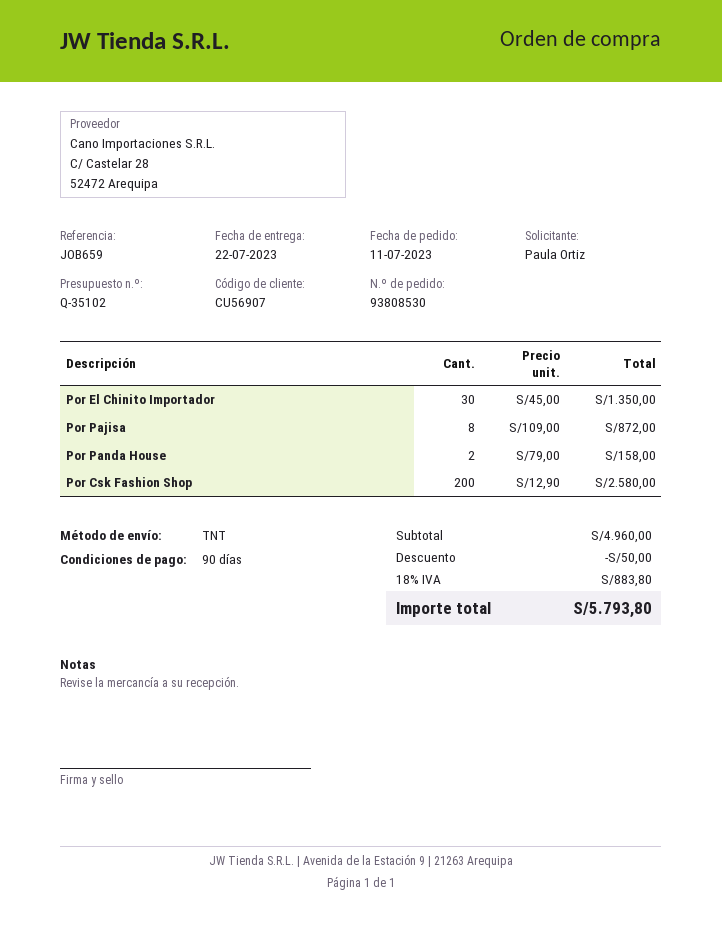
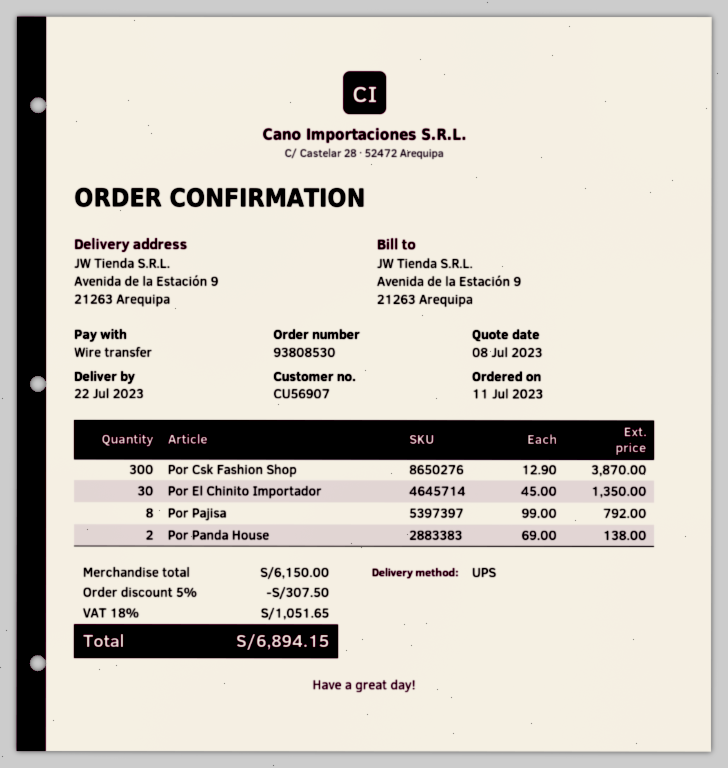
shipping method: TNT -> UPS
Por Pajisa: 8 x 109.00 = 872.00 -> 8 x 99.00 = 792.00
Por Panda House: 2 x 79.00 = 158.00 -> 2 x 69.00 = 138.00
Por Csk Fashion Shop: 200 x 12.90 = 2580.00 -> 300 x 12.90 = 3870.00
subtotal: 4960.00 -> 6150.00
discount: 50.00 -> 307.50
tax: 18% = 883.80 -> 18% = 1051.65
total: 5793.80 -> 6894.15

